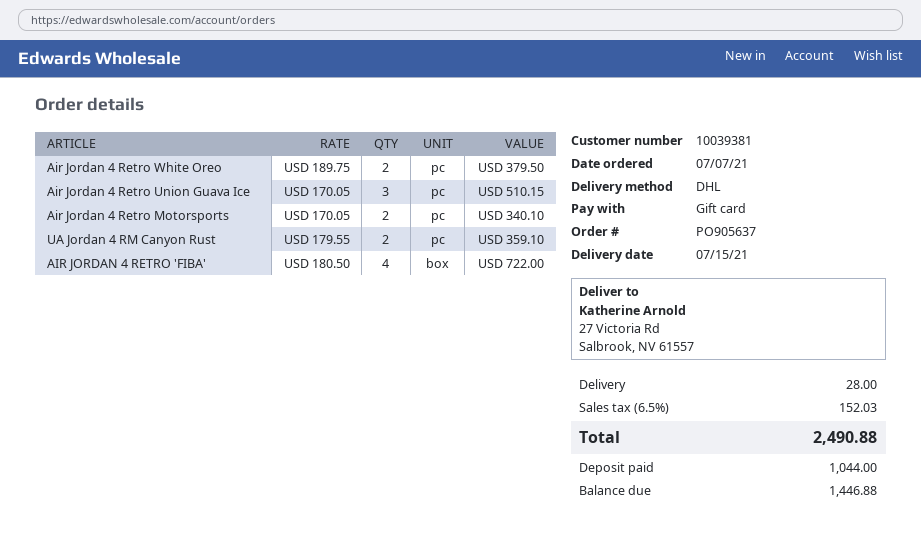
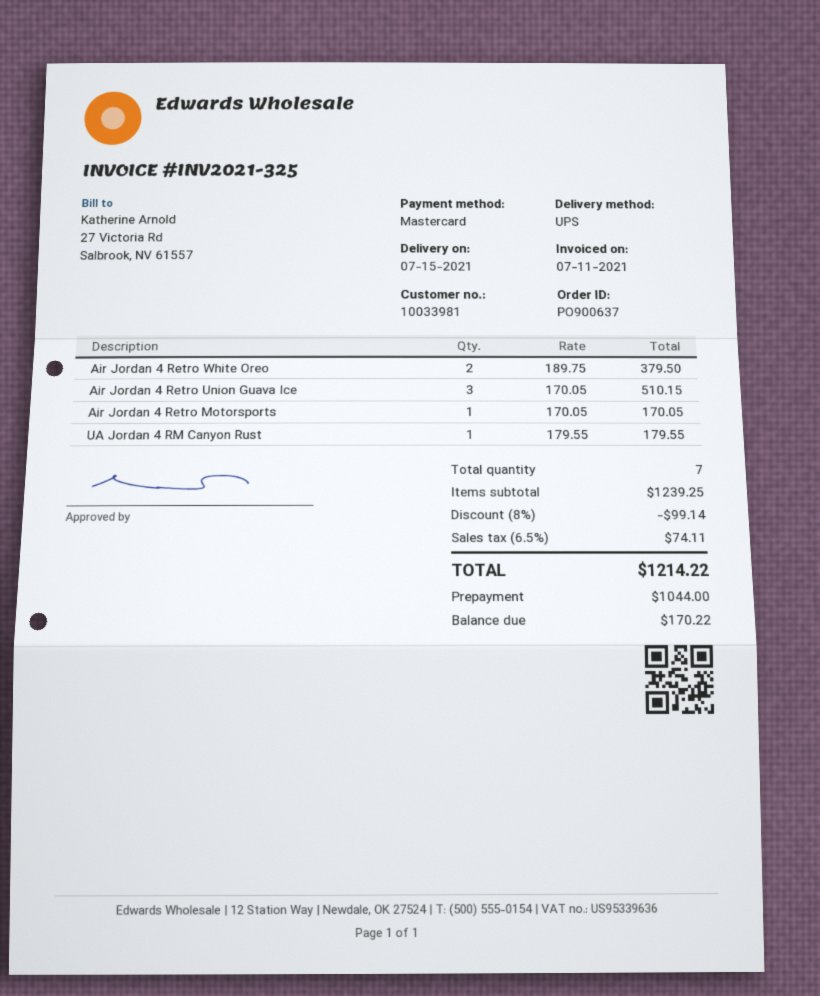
order number: PO905637 -> PO900637
customer number: 10039381 -> 10033981
payment method: gift card -> Mastercard
shipping method: DHL -> UPS
Air Jordan 4 Retro Motorsports: 2 x 170.05 = 340.10 -> 1 x 170.05 = 170.05
UA Jordan 4 RM Canyon Rust: 2 x 179.55 = 359.10 -> 1 x 179.55 = 179.55
AIR JORDAN 4 RETRO 'FIBA': 4 x 180.50 = 722.00 -> none
discount: none -> 8% = 99.14
shipping: 28.00 -> none
tax: 6.5% = 152.03 -> 6.5% = 74.11
total: 2490.88 -> 1214.22
balance: 1446.88 -> 170.22

